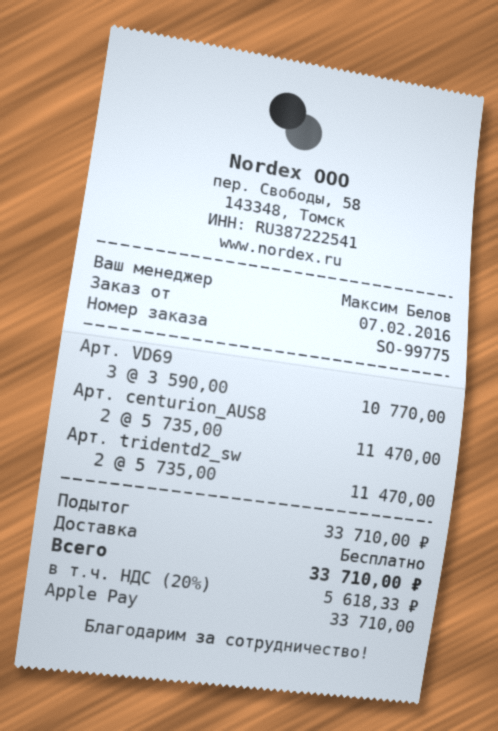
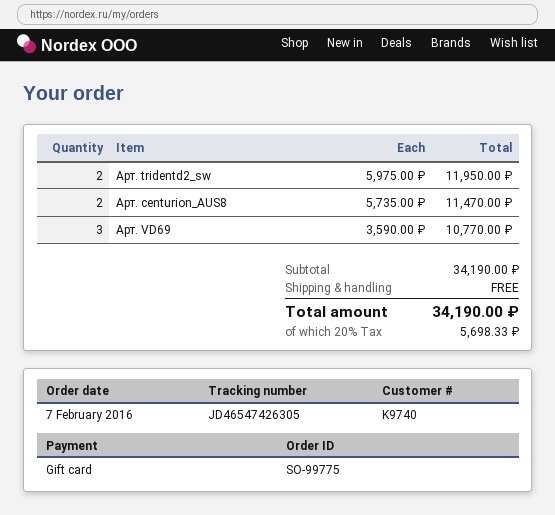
payment method: Apple Pay -> gift card
Арт. tridentd2_sw: 2 x 5735.00 = 11470.00 -> 2 x 5975.00 = 11950.00
subtotal: 33710.00 -> 34190.00
tax: 20% = 5618.33 -> 20% = 5698.33
total: 33710.00 -> 34190.00

